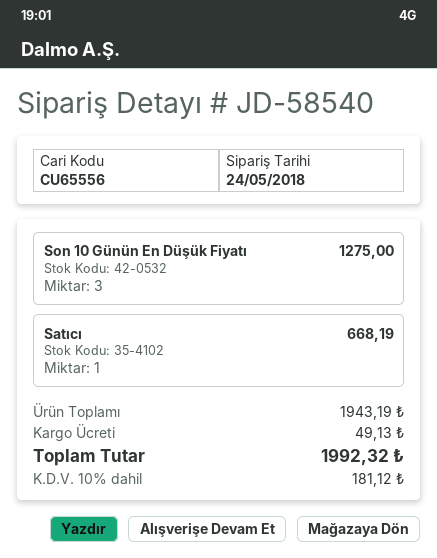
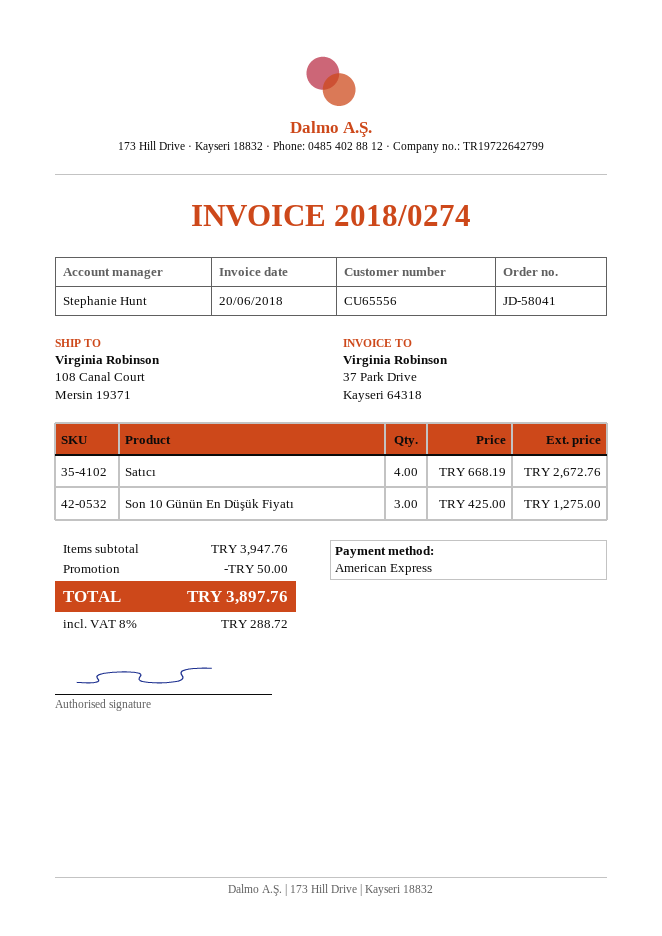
order number: JD-58540 -> JD-58041
Satıcı: 1 for 668.19 -> 4 for 2672.76
subtotal: 1943.19 -> 3947.76
discount: none -> 50.00
shipping: 49.13 -> none
tax: 10% = 181.12 -> 8% = 288.72
total: 1992.32 -> 3897.76

